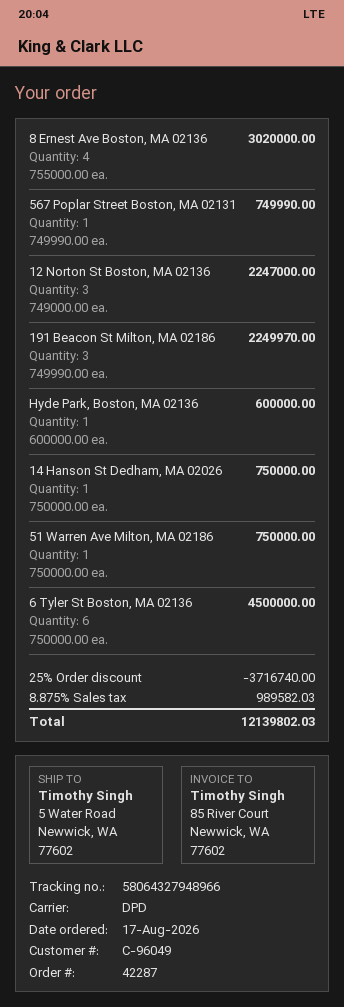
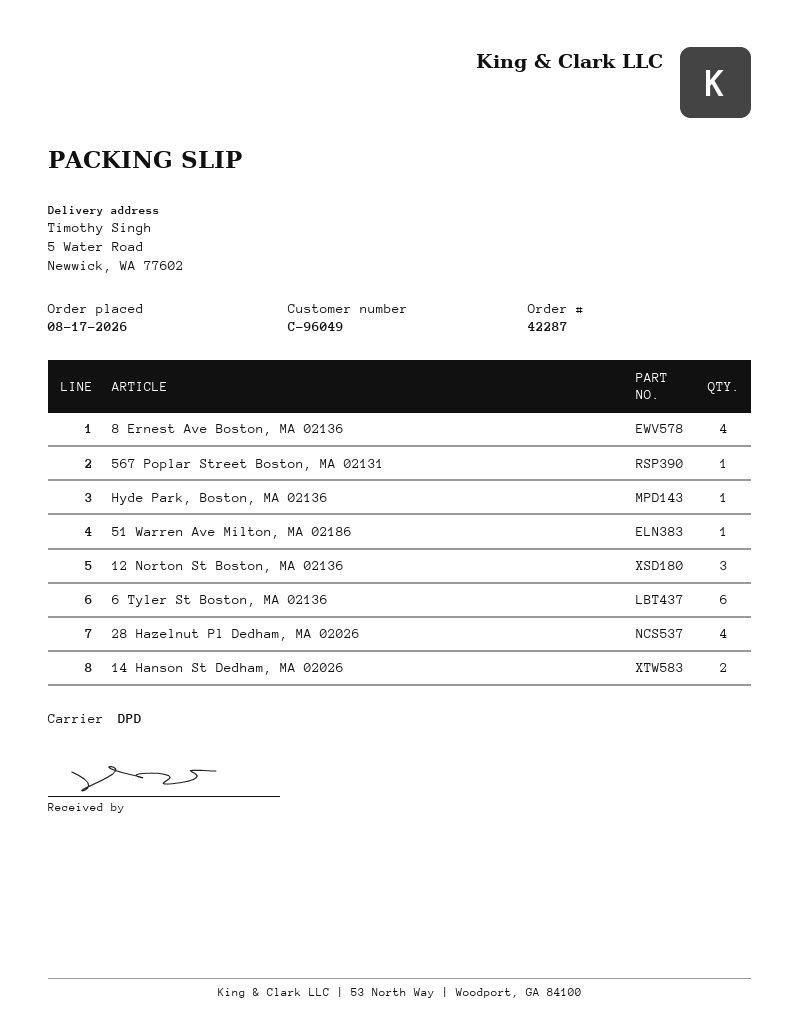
191 Beacon St Milton, MA 02186: 3 -> none
14 Hanson St Dedham, MA 02026: 1 -> 2
28 Hazelnut Pl Dedham, MA 02026: none -> 4

